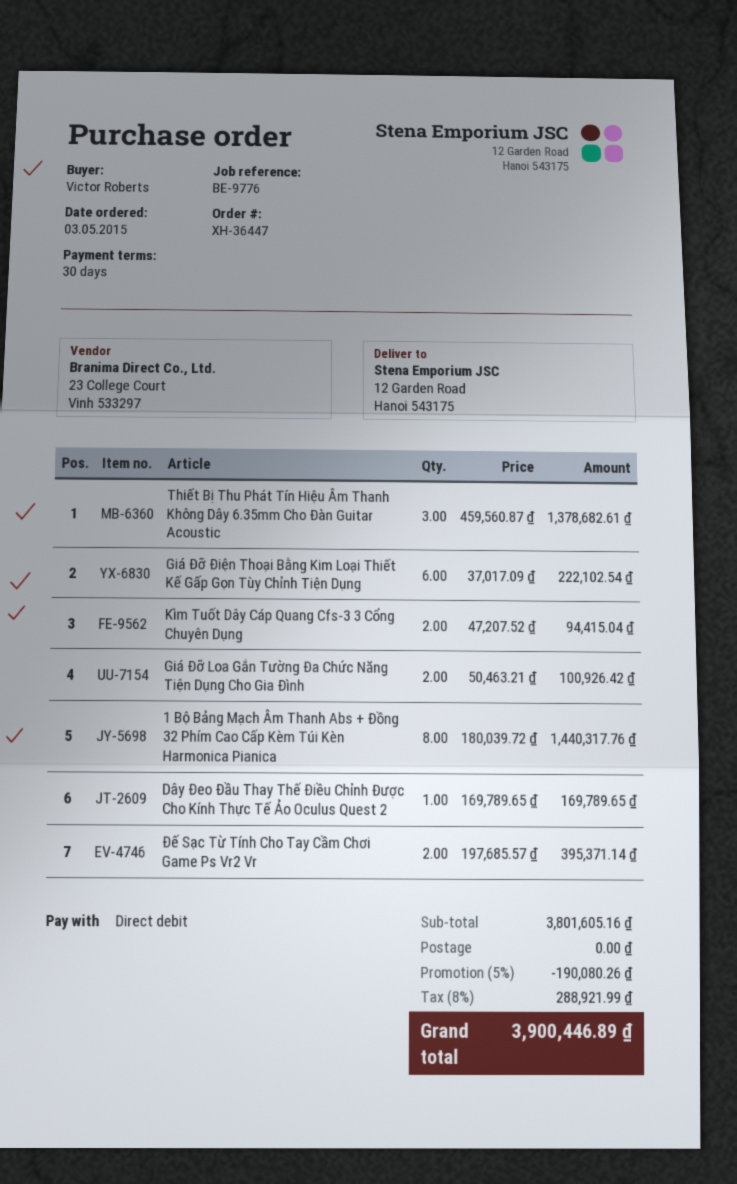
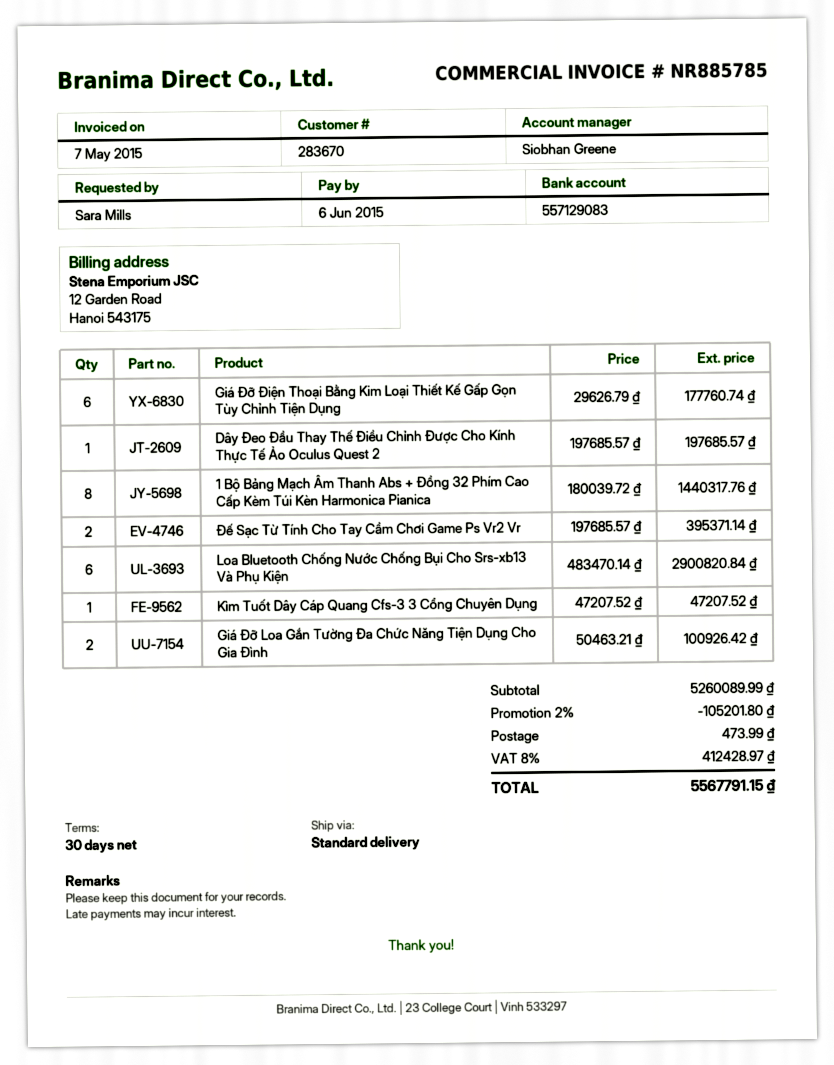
ordered by: Victor Roberts -> Sara Mills
Thiết Bị Thu Phát Tín Hiệu Âm Thanh Không Dây 6.35mm Cho Đàn Guitar Acoustic: 3 x 459560.87 = 1378682.61 -> none
Giá Đỡ Điện Thoại Bằng Kim Loại Thiết Kế Gấp Gọn Tùy Chỉnh Tiện Dụng: 6 x 37017.09 = 222102.54 -> 6 x 29626.79 = 177760.74
Kìm Tuốt Dây Cáp Quang Cfs-3 3 Cổng Chuyên Dụng: 2 x 47207.52 = 94415.04 -> 1 x 47207.52 = 47207.52
Dây Đeo Đầu Thay Thế Điều Chỉnh Được Cho Kính Thực Tế Ảo Oculus Quest 2: 1 x 169789.65 = 169789.65 -> 1 x 197685.57 = 197685.57
Loa Bluetooth Chống Nước Chống Bụi Cho Srs-xb13 Và Phụ Kiện: none -> 6 x 483470.14 = 2900820.84
subtotal: 3801605.16 -> 5260089.99
discount: 5% = 190080.26 -> 2% = 105201.80
shipping: 0.00 -> 473.99
tax: 8% = 288921.99 -> 8% = 412428.97
total: 3900446.89 -> 5567791.15

